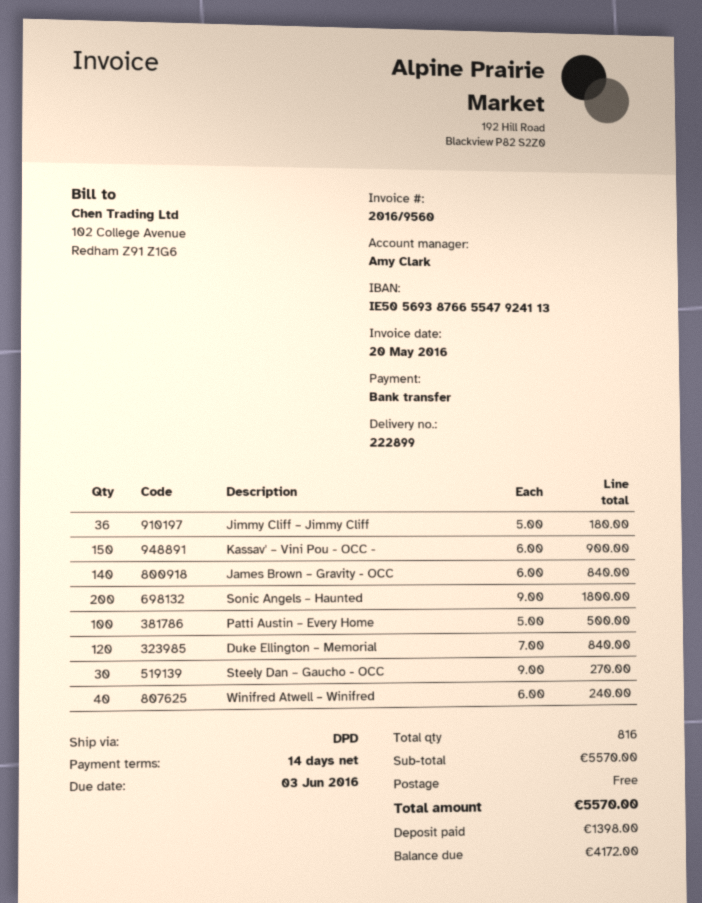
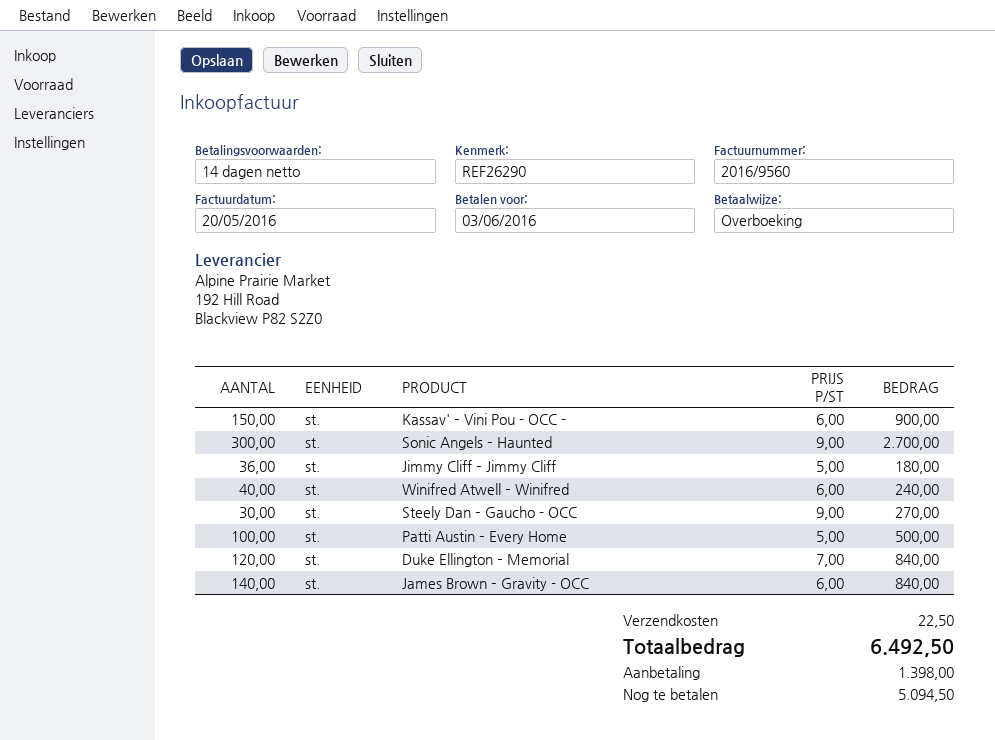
Sonic Angels – Haunted: 200 x 9.00 = 1800.00 -> 300 x 9.00 = 2700.00
shipping: 0.00 -> 22.50
total: 5570.00 -> 6492.50
balance: 4172.00 -> 5094.50

